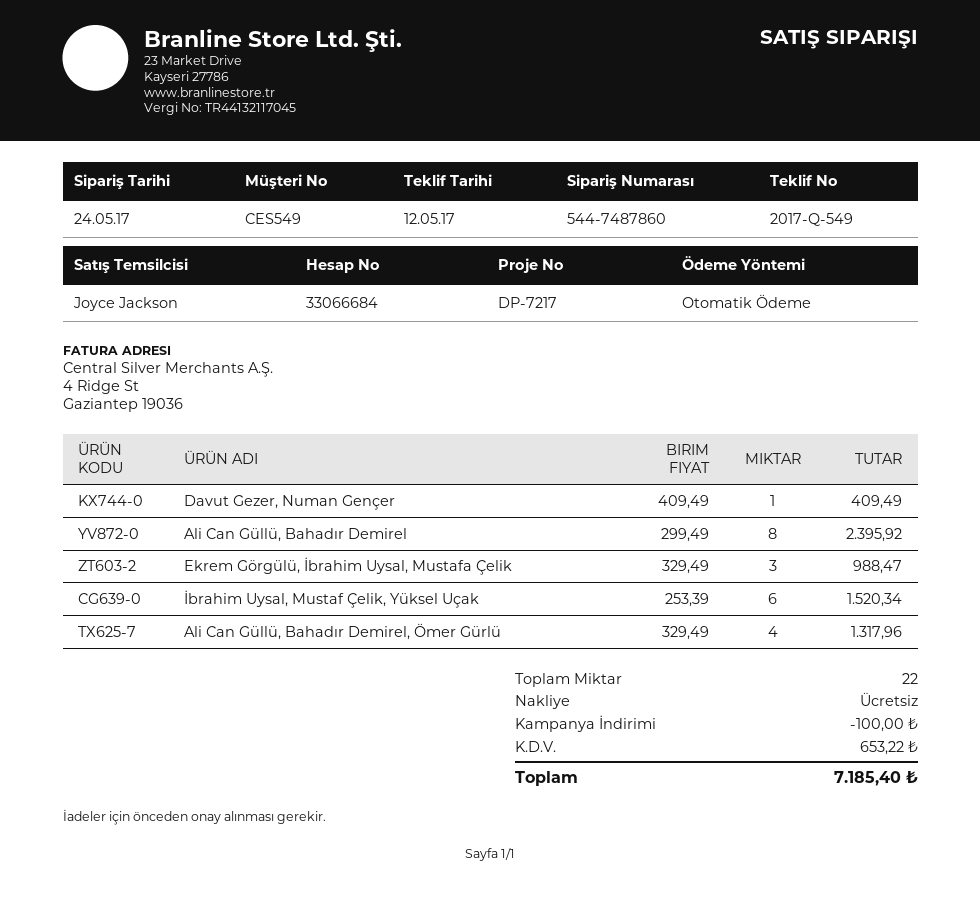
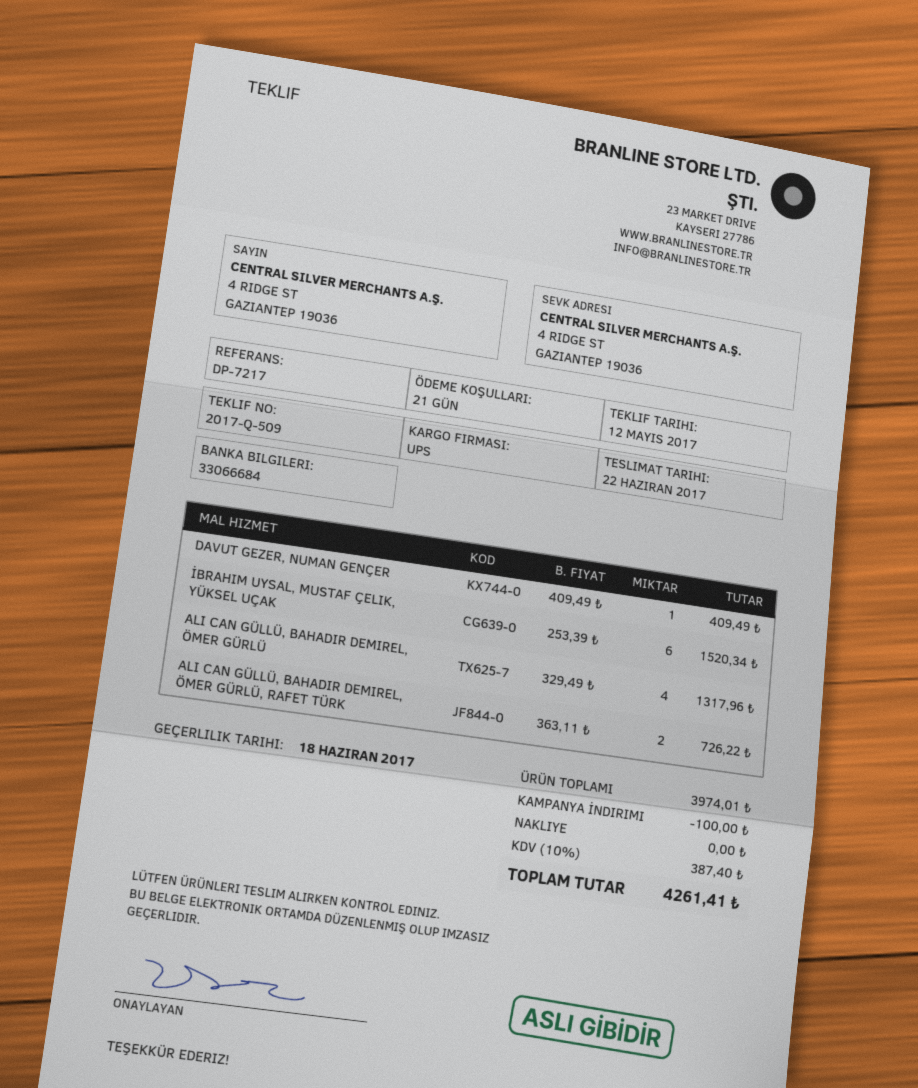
quote number: 2017-Q-549 -> 2017-Q-509
Ali Can Güllü, Bahadır Demirel: 8 x 299.49 = 2395.92 -> none
Ekrem Görgülü, İbrahim Uysal, Mustafa Çelik: 3 x 329.49 = 988.47 -> none
ALI CAN GÜLLÜ, BAHADIR DEMIREL, ÖMER GÜRLÜ, RAFET TÜRK: none -> 2 x 363.11 = 726.22
tax: 653.22 -> 387.40
total: 7185.40 -> 4261.41

